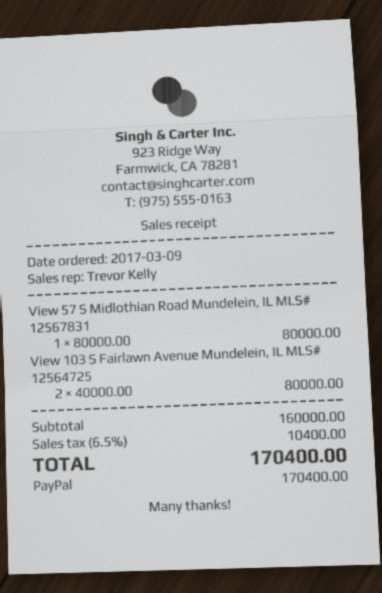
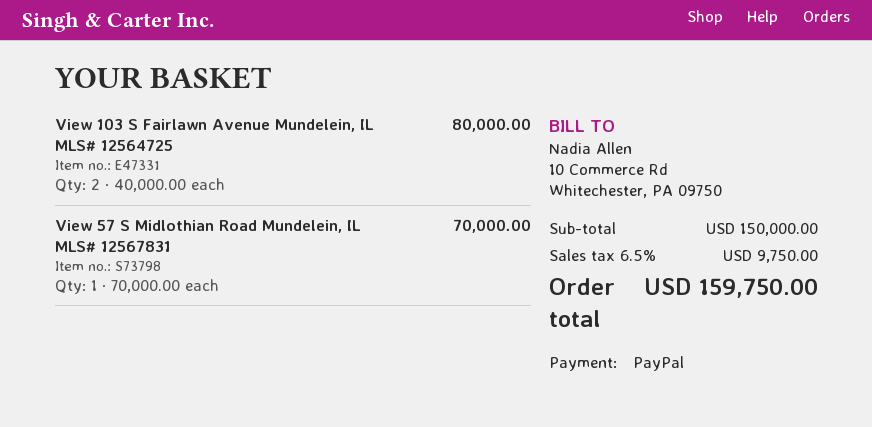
View 57 S Midlothian Road Mundelein, IL MLS# 12567831: 1 x 80000.00 = 80000.00 -> 1 x 70000.00 = 70000.00
subtotal: 160000.00 -> 150000.00
tax: 6.5% = 10400.00 -> 6.5% = 9750.00
total: 170400.00 -> 159750.00

